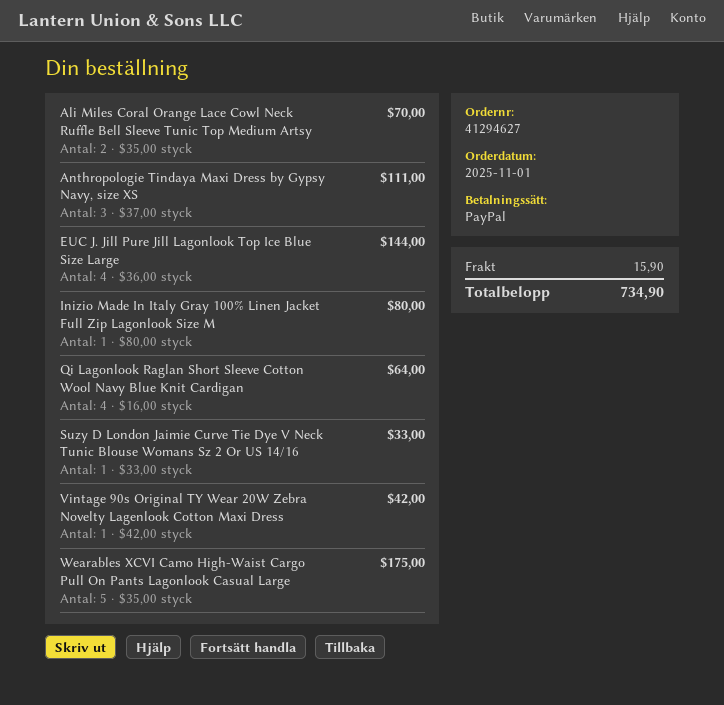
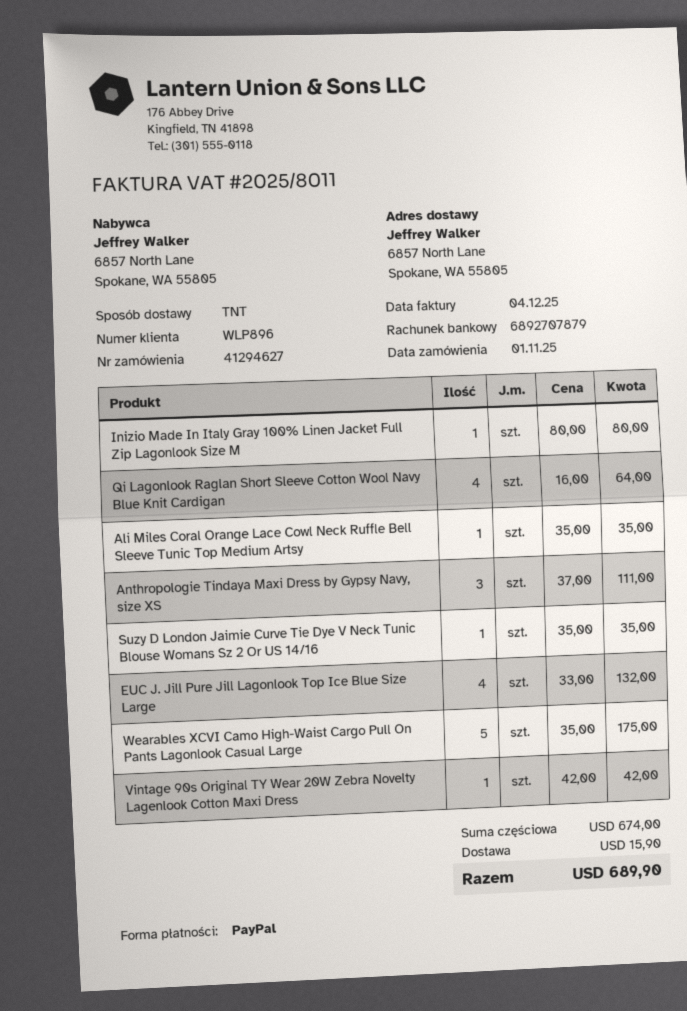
Ali Miles Coral Orange Lace Cowl Neck Ruffle Bell Sleeve Tunic Top Medium Artsy: 2 x 35.00 = 70.00 -> 1 x 35.00 = 35.00
EUC J. Jill Pure Jill Lagonlook Top Ice Blue Size Large: 4 x 36.00 = 144.00 -> 4 x 33.00 = 132.00
Suzy D London Jaimie Curve Tie Dye V Neck Tunic Blouse Womans Sz 2 Or US 14/16: 1 x 33.00 = 33.00 -> 1 x 35.00 = 35.00
total: 734.90 -> 689.90

